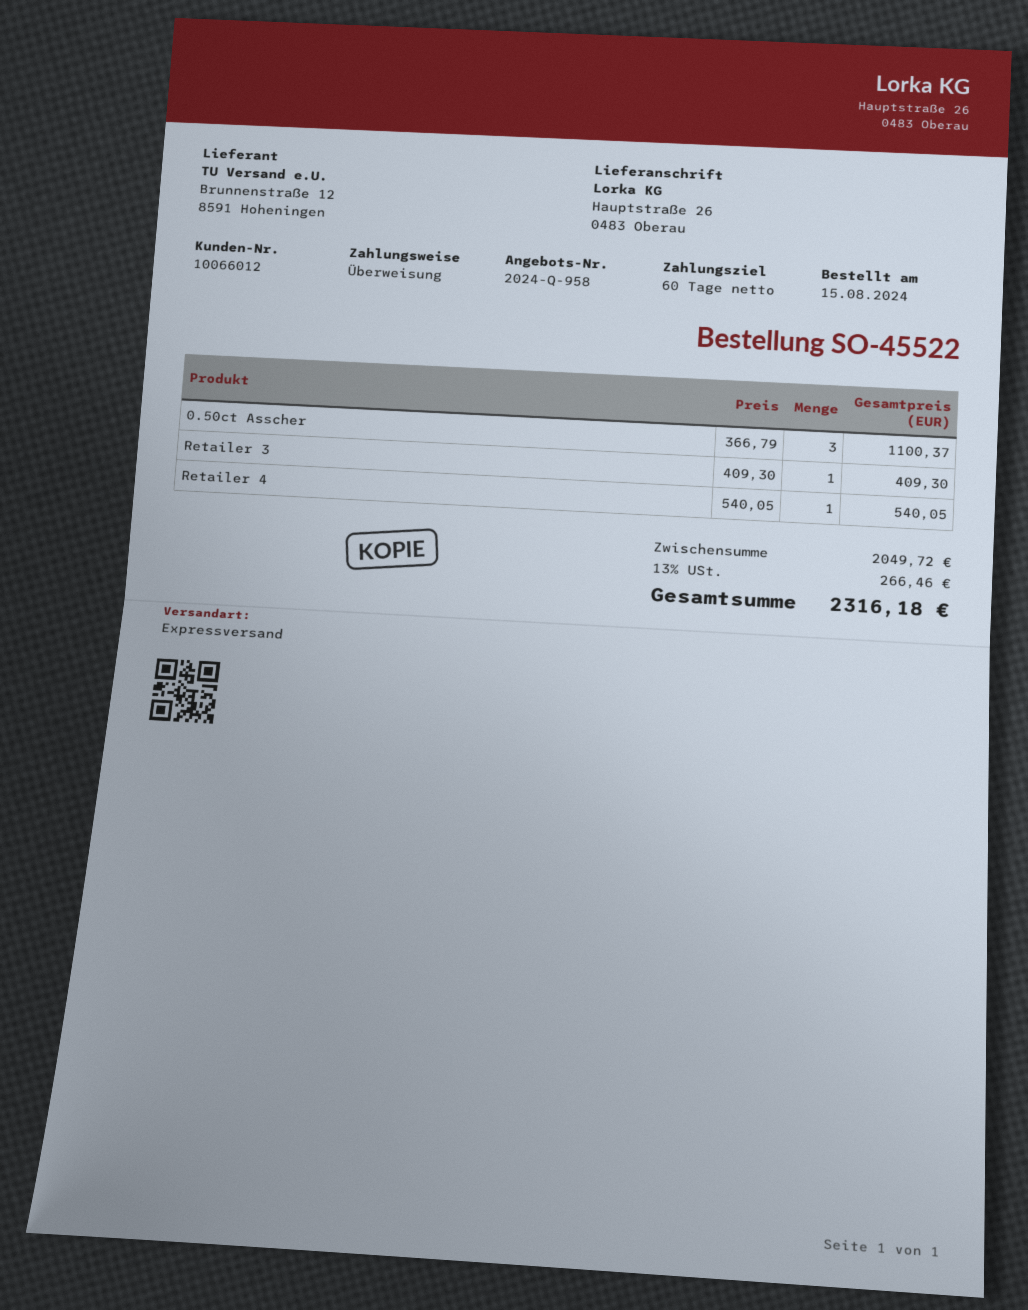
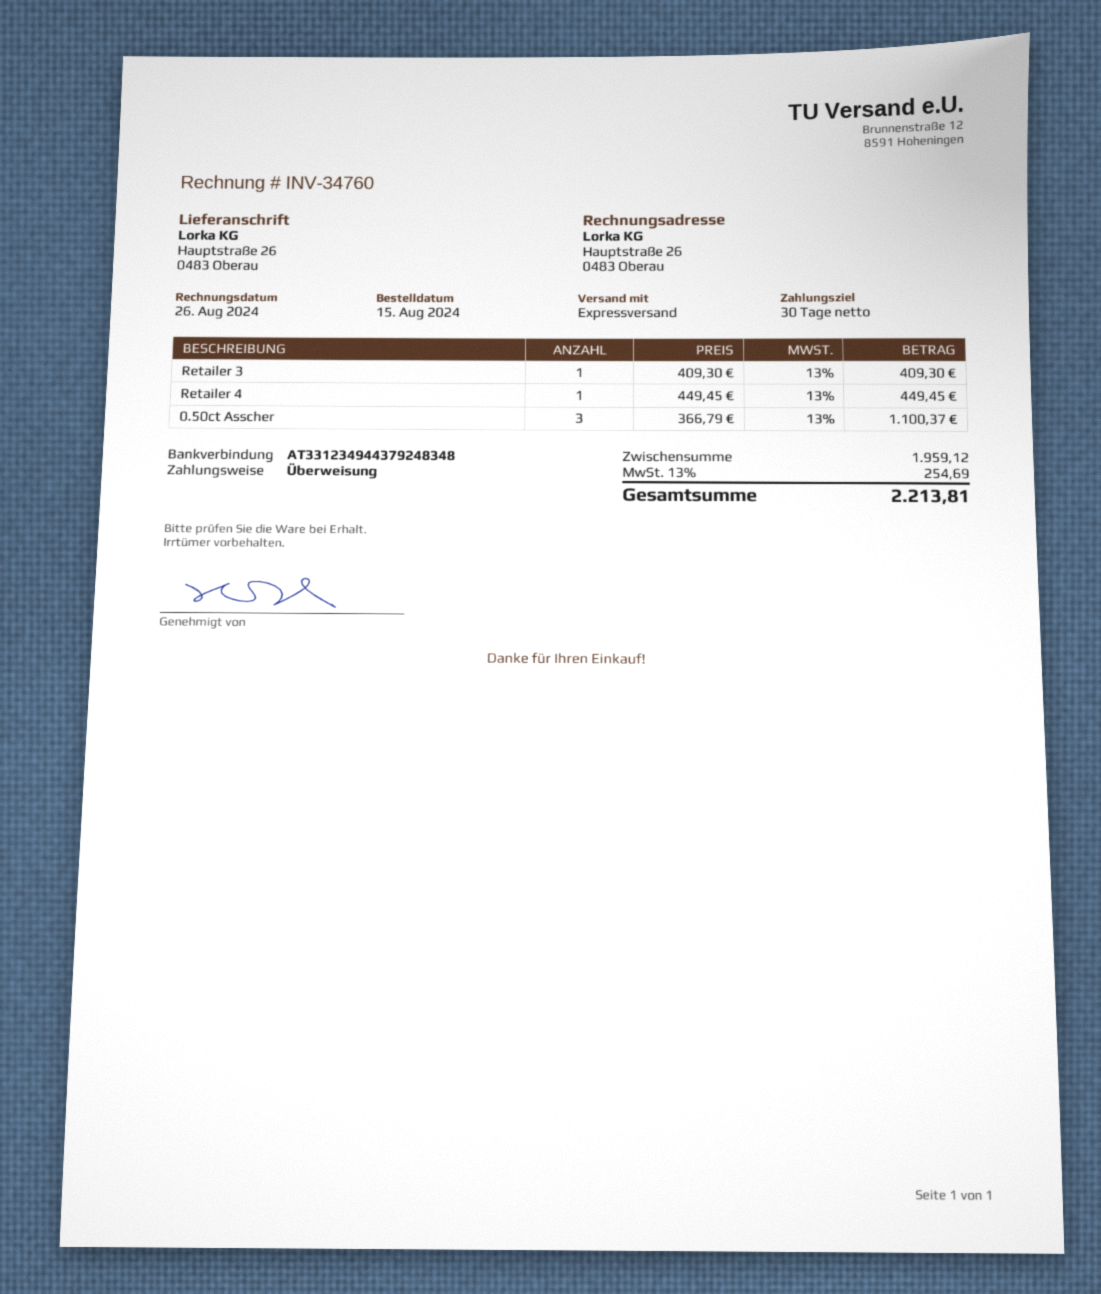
payment terms: 60 days -> 30 days
Retailer 4: 1 x 540.05 = 540.05 -> 1 x 449.45 = 449.45
subtotal: 2049.72 -> 1959.12
tax: 13% = 266.46 -> 13% = 254.69
total: 2316.18 -> 2213.81

